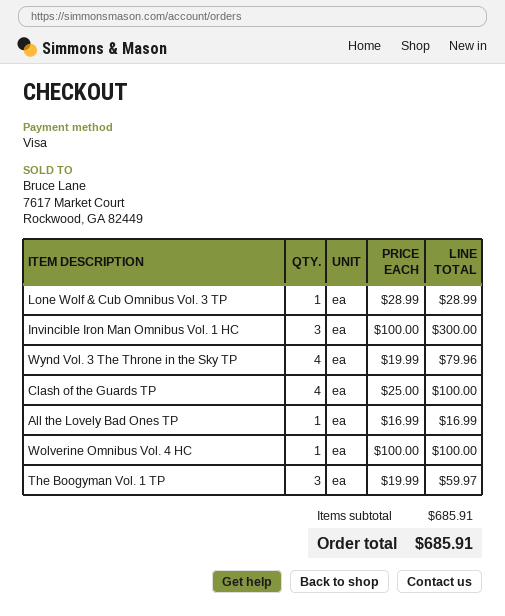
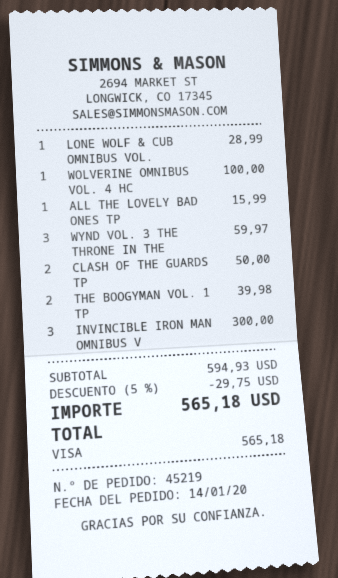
Wynd Vol. 3 The Throne in the Sky TP: 4 for 79.96 -> 3 for 59.97
Clash of the Guards TP: 4 for 100.00 -> 2 for 50.00
All the Lovely Bad Ones TP: 1 for 16.99 -> 1 for 15.99
The Boogyman Vol. 1 TP: 3 for 59.97 -> 2 for 39.98
subtotal: 685.91 -> 594.93
discount: none -> 5% = 29.75
total: 685.91 -> 565.18

